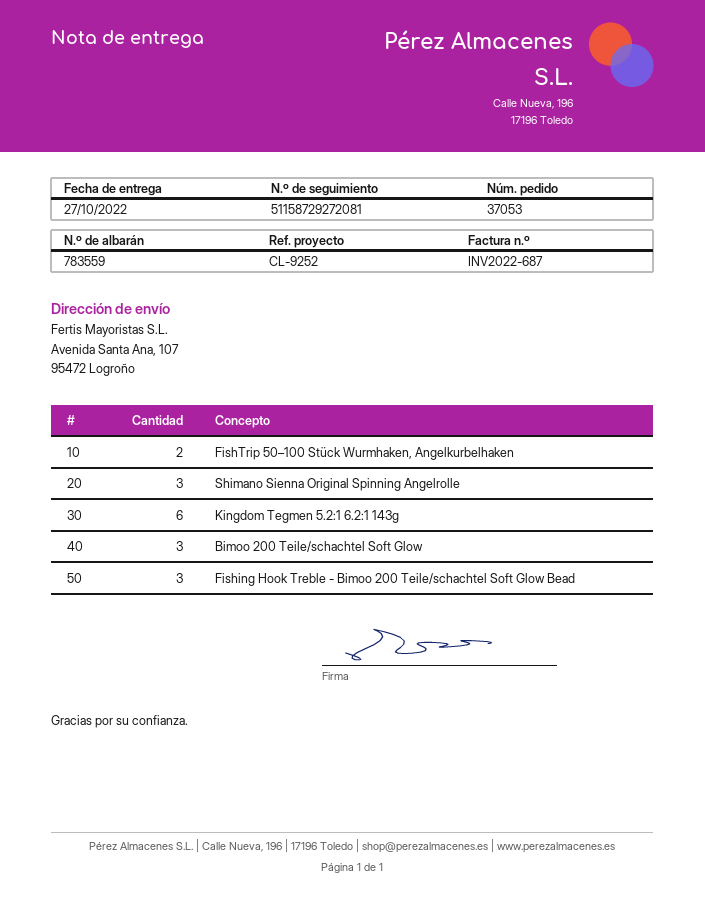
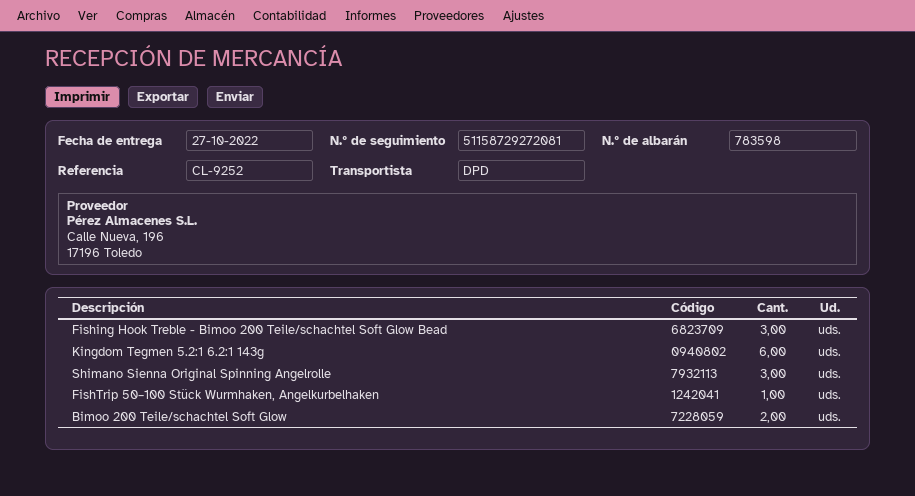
delivery note number: 783559 -> 783598
FishTrip 50–100 Stück Wurmhaken, Angelkurbelhaken: 2 -> 1
Bimoo 200 Teile/schachtel Soft Glow: 3 -> 2

